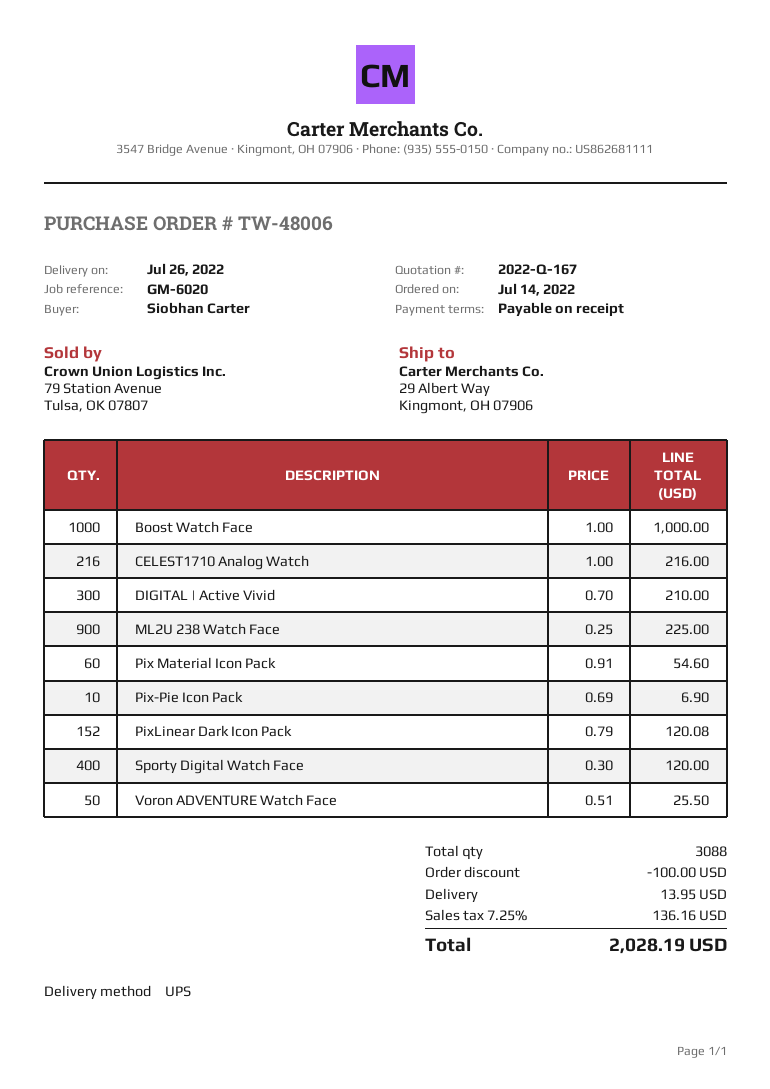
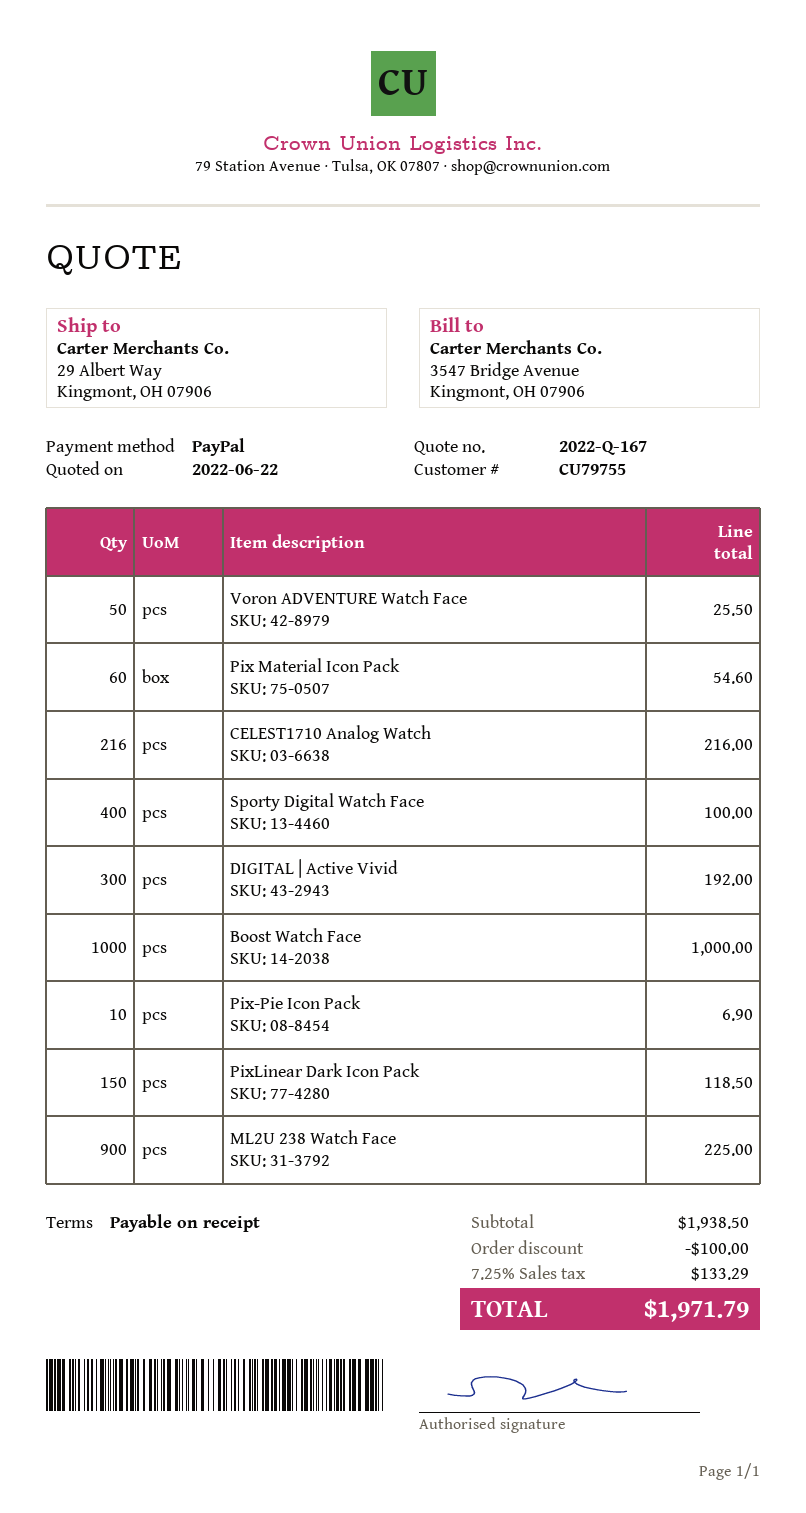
DIGITAL | Active Vivid: 300 for 210.00 -> 300 for 192.00
PixLinear Dark Icon Pack: 152 for 120.08 -> 150 for 118.50
Sporty Digital Watch Face: 400 for 120.00 -> 400 for 100.00
shipping: 13.95 -> none
tax: 7.25% = 136.16 -> 7.25% = 133.29
total: 2028.19 -> 1971.79

